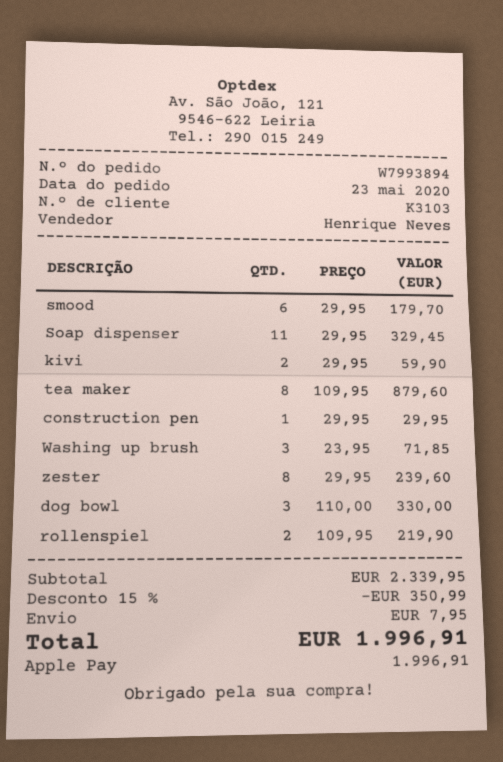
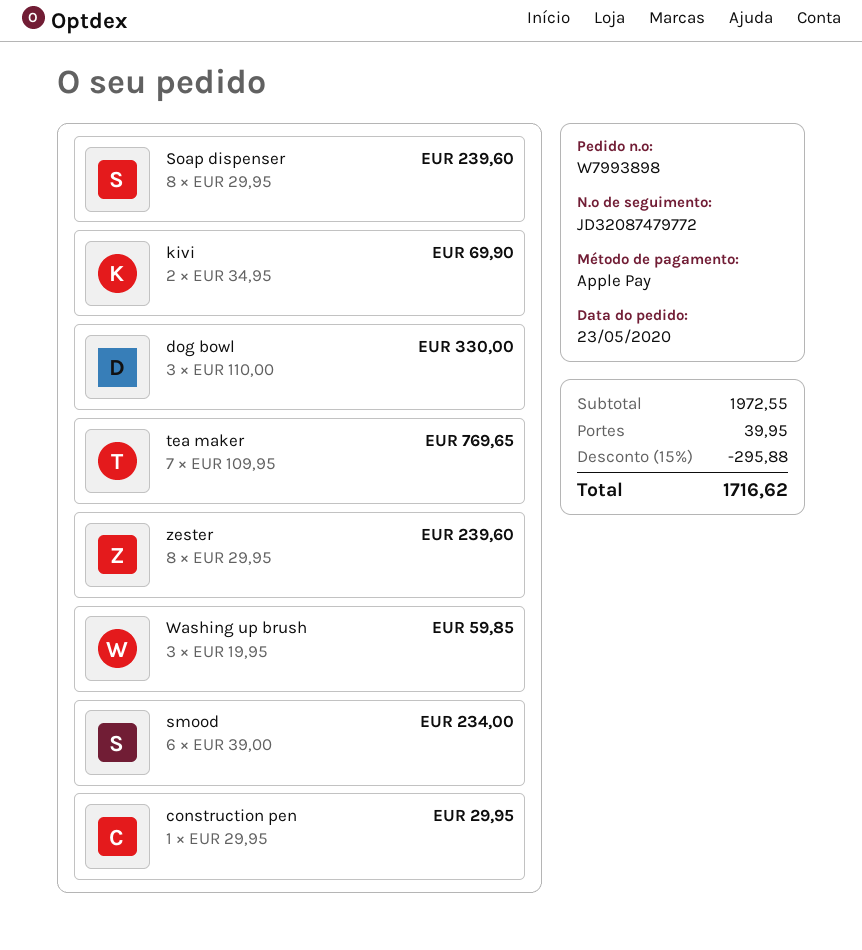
order number: W7993894 -> W7993898
smood: 6 x 29.95 = 179.70 -> 6 x 39.00 = 234.00
Soap dispenser: 11 x 29.95 = 329.45 -> 8 x 29.95 = 239.60
kivi: 2 x 29.95 = 59.90 -> 2 x 34.95 = 69.90
tea maker: 8 x 109.95 = 879.60 -> 7 x 109.95 = 769.65
Washing up brush: 3 x 23.95 = 71.85 -> 3 x 19.95 = 59.85
rollenspiel: 2 x 109.95 = 219.90 -> none
subtotal: 2339.95 -> 1972.55
discount: 15% = 350.99 -> 15% = 295.88
shipping: 7.95 -> 39.95
total: 1996.91 -> 1716.62

